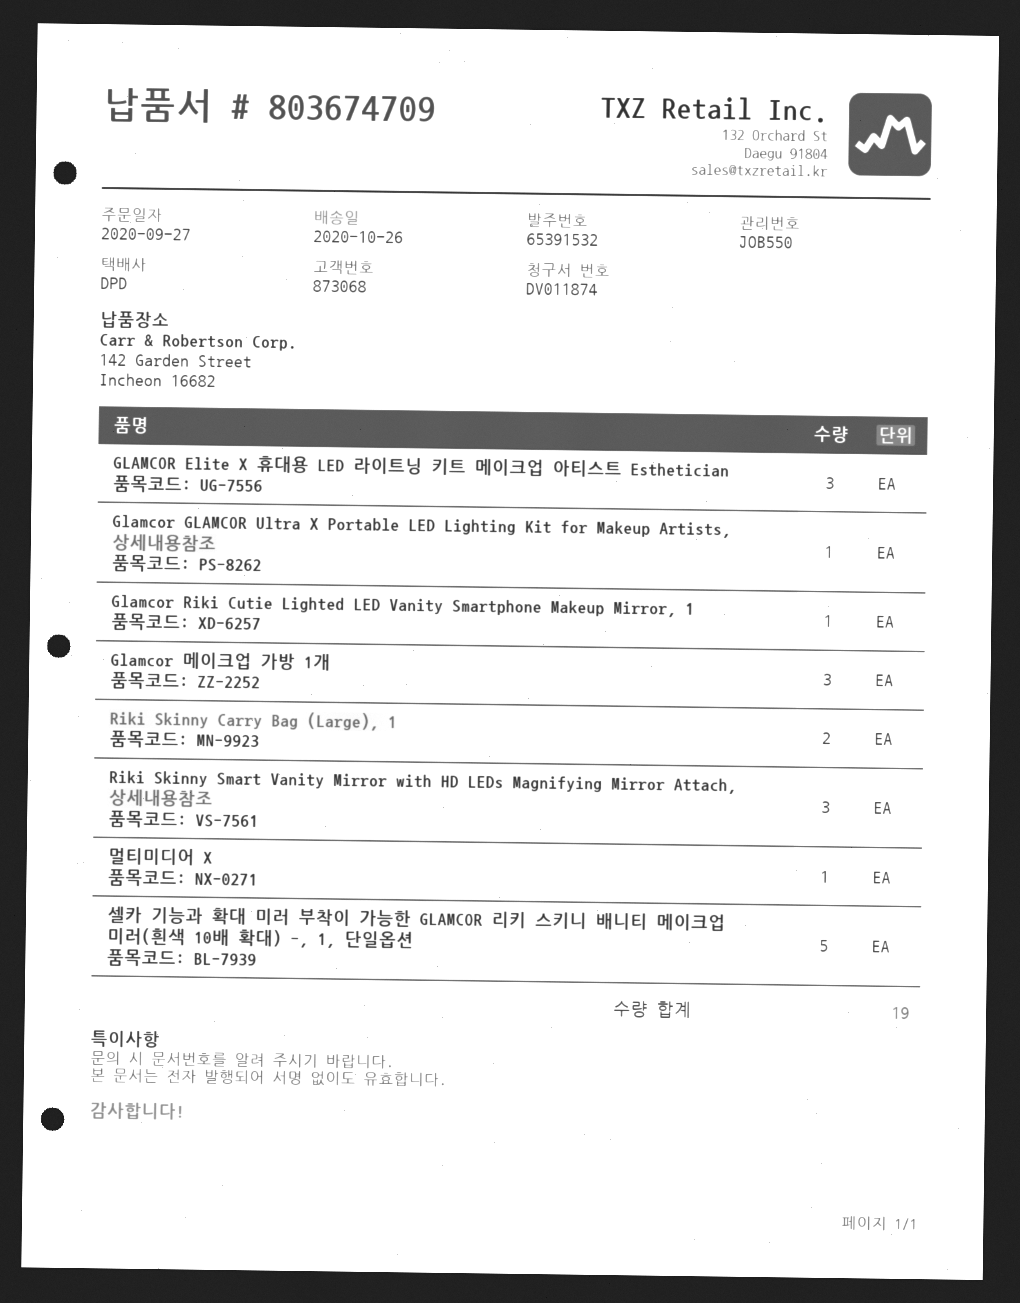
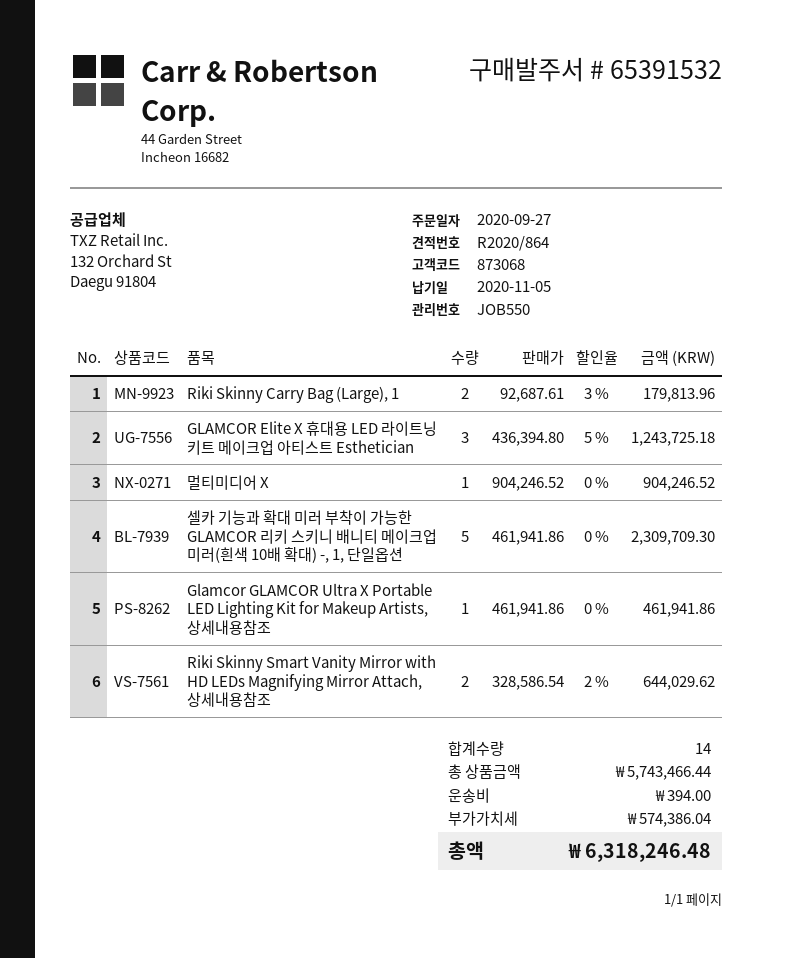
delivery date: 2020-10-26 -> 2020-11-05
Glamcor Riki Cutie Lighted LED Vanity Smartphone Makeup Mirror, 1: 1 -> none
Glamcor 메이크업 가방 1개: 3 -> none
Riki Skinny Smart Vanity Mirror with HD LEDs Magnifying Mirror Attach, 상세내용참조: 3 -> 2
total quantity: 19 -> 14

